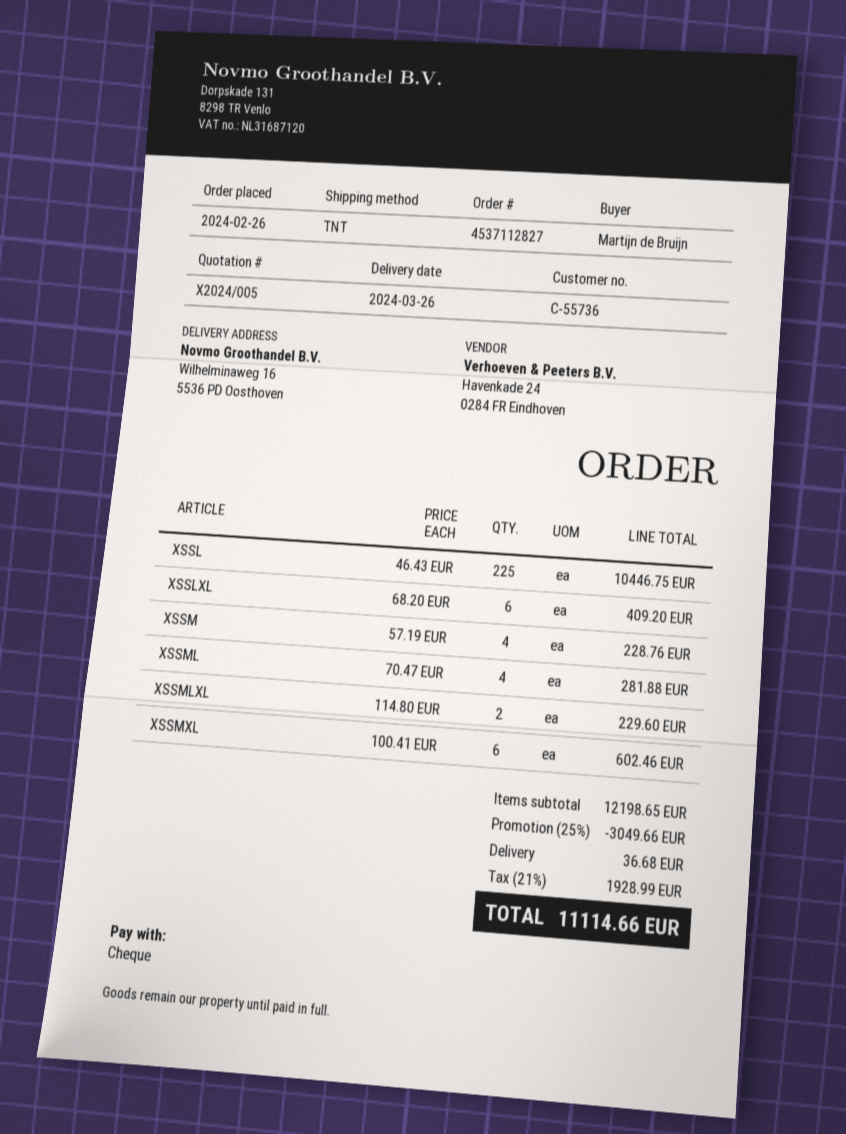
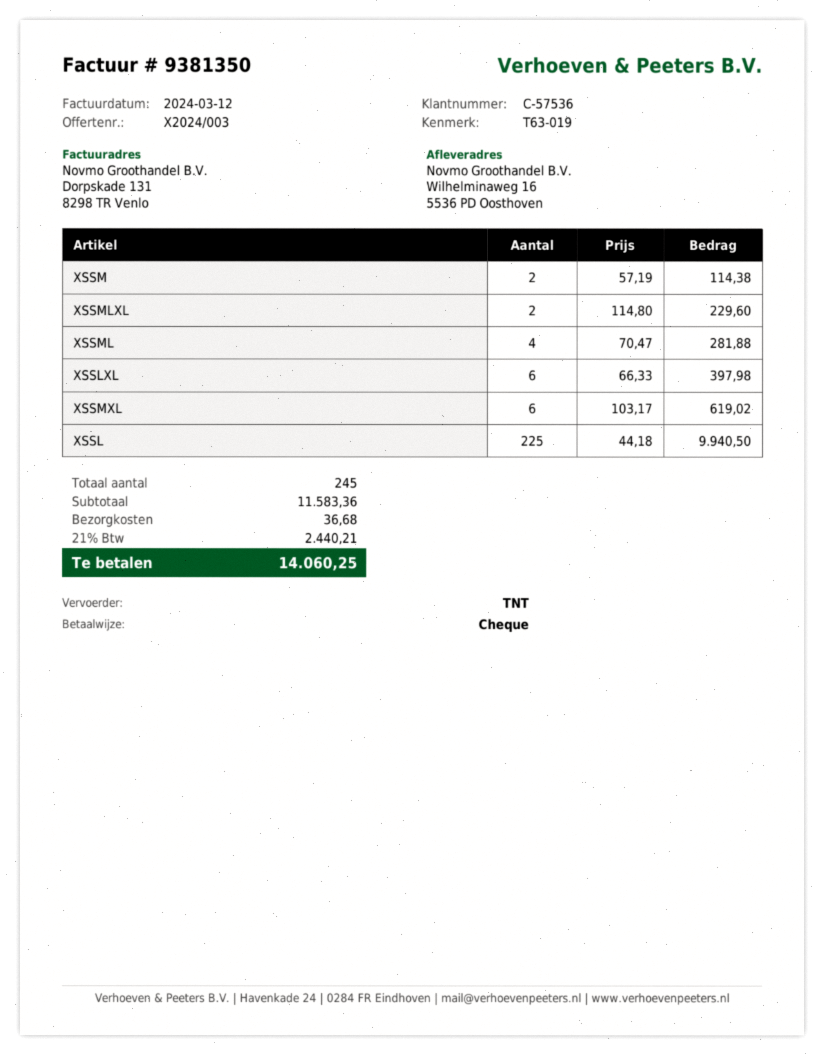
quote number: X2024/005 -> X2024/003
customer number: C-55736 -> C-57536
XSSL: 225 x 46.43 = 10446.75 -> 225 x 44.18 = 9940.50
XSSLXL: 6 x 68.20 = 409.20 -> 6 x 66.33 = 397.98
XSSM: 4 x 57.19 = 228.76 -> 2 x 57.19 = 114.38
XSSMXL: 6 x 100.41 = 602.46 -> 6 x 103.17 = 619.02
subtotal: 12198.65 -> 11583.36
discount: 25% = 3049.66 -> none
tax: 21% = 1928.99 -> 21% = 2440.21
total: 11114.66 -> 14060.25

